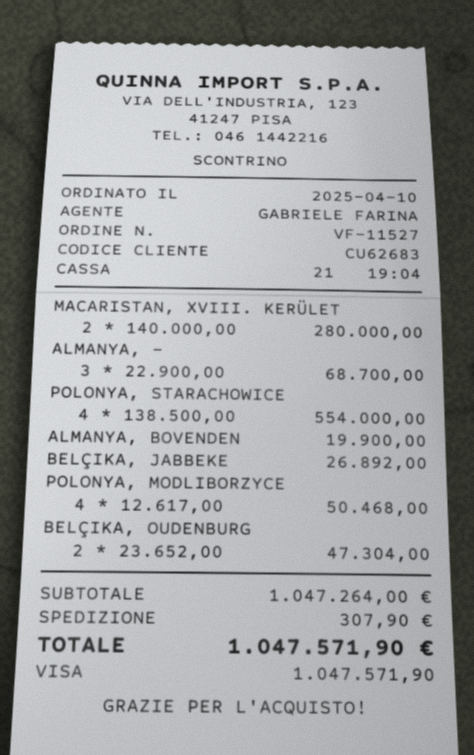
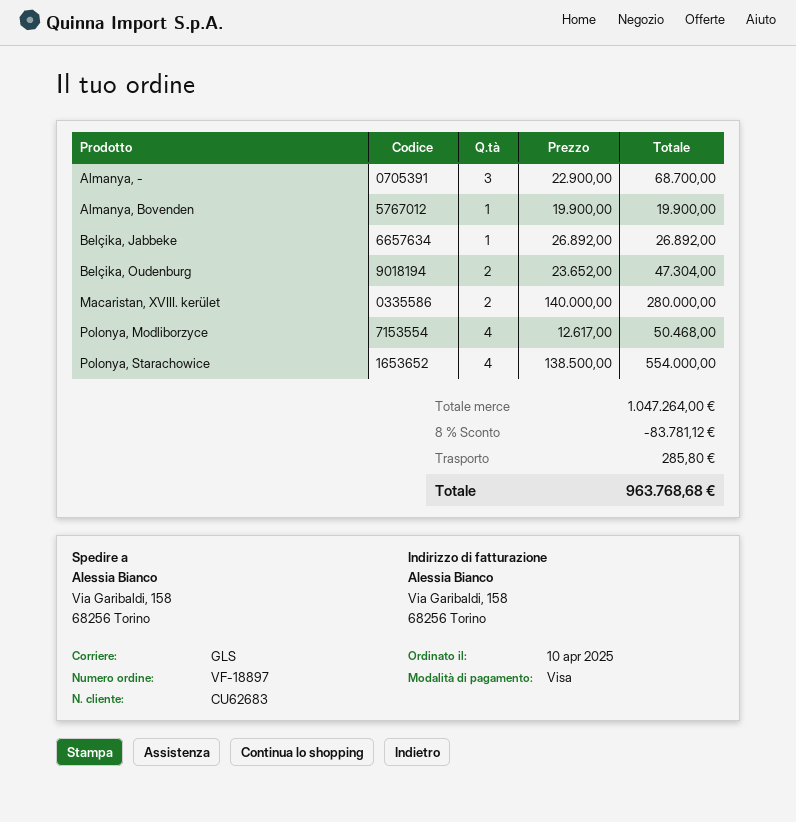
order number: VF-11527 -> VF-18897
discount: none -> 8% = 83781.12
shipping: 307.90 -> 285.80
total: 1047571.90 -> 963768.68

